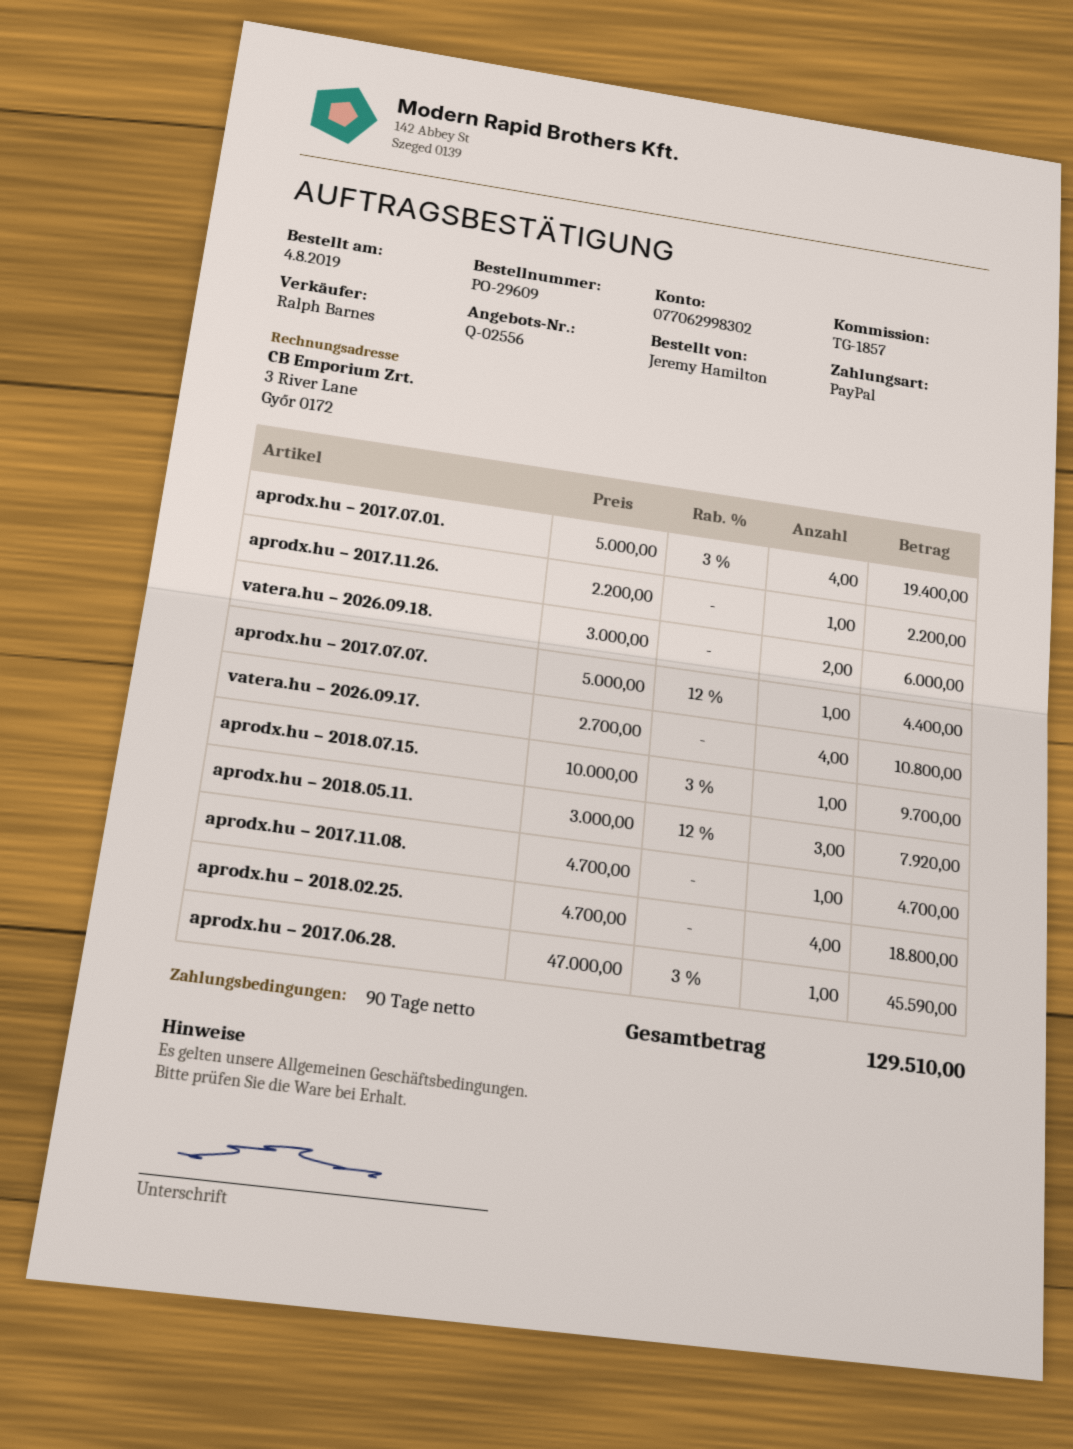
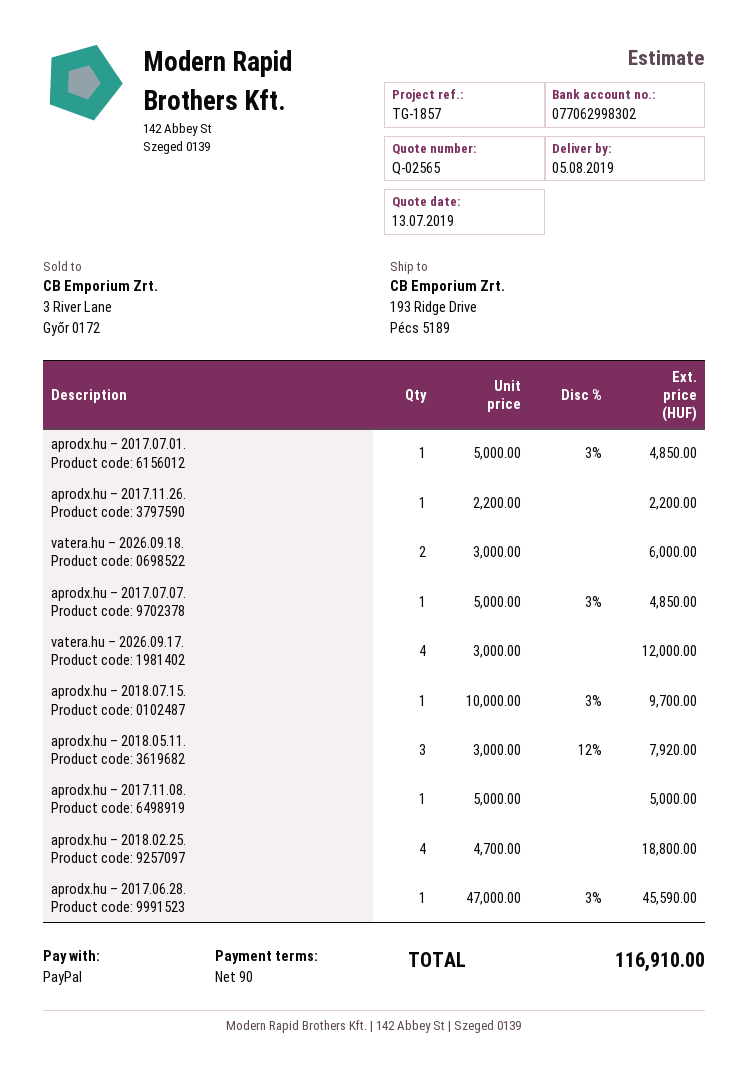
quote number: Q-02556 -> Q-02565
aprodx.hu – 2017.07.01.: 4 x 5000.00 - 3% = 19400.00 -> 1 x 5000.00 - 3% = 4850.00
aprodx.hu – 2017.07.07.: 1 x 5000.00 - 12% = 4400.00 -> 1 x 5000.00 - 3% = 4850.00
vatera.hu – 2026.09.17.: 4 x 2700.00 = 10800.00 -> 4 x 3000.00 = 12000.00
aprodx.hu – 2017.11.08.: 1 x 4700.00 = 4700.00 -> 1 x 5000.00 = 5000.00
total: 129510.00 -> 116910.00

